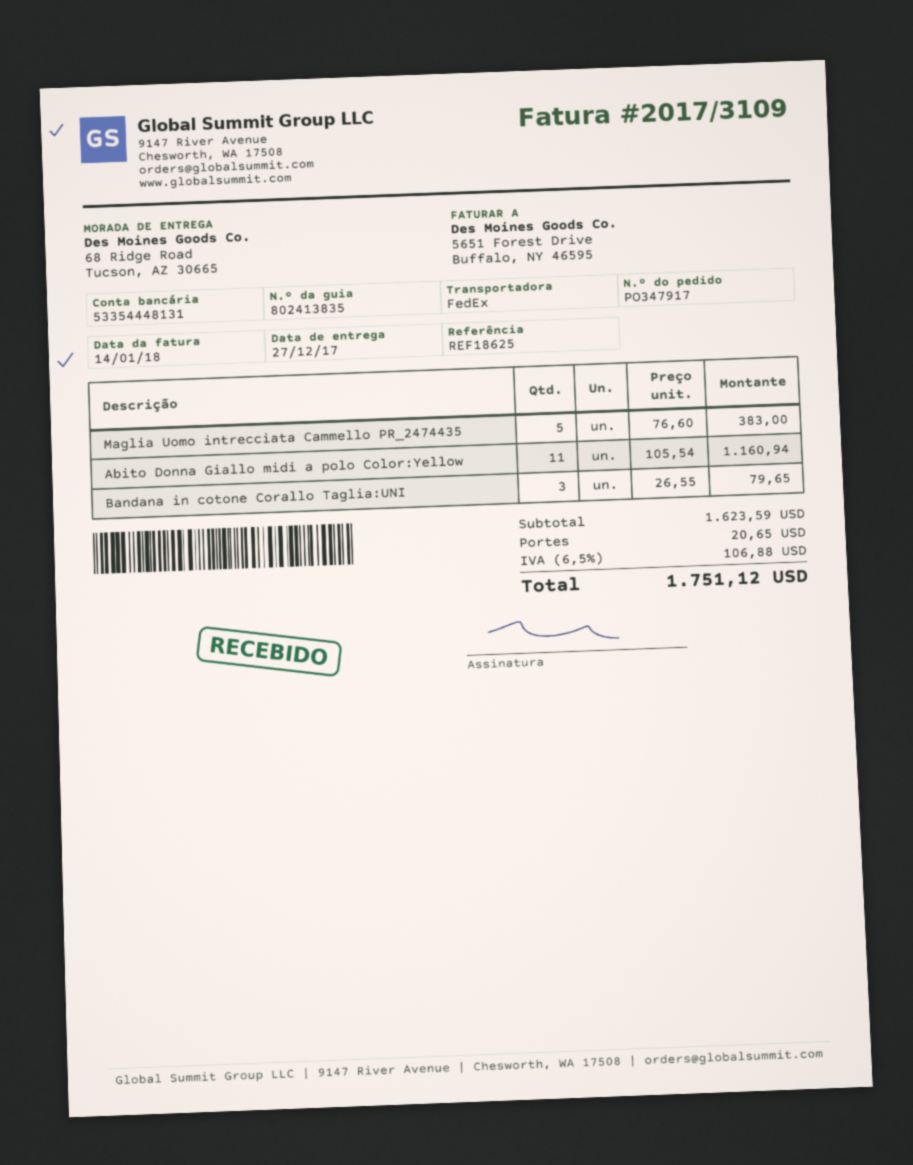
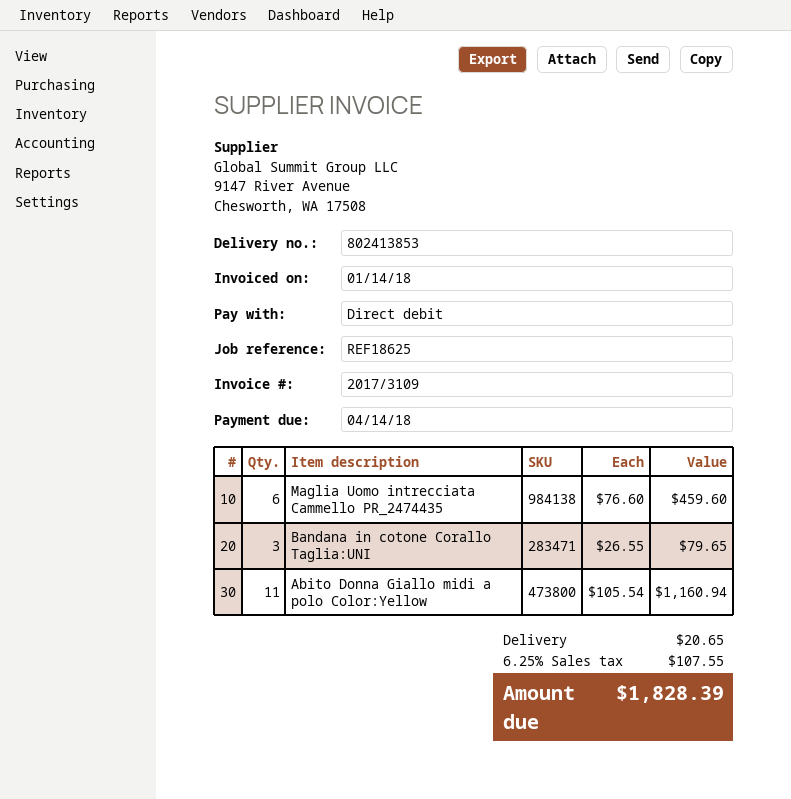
delivery note number: 802413835 -> 802413853
Maglia Uomo intrecciata Cammello PR_2474435: 5 x 76.60 = 383.00 -> 6 x 76.60 = 459.60
tax: 6.5% = 106.88 -> 6.25% = 107.55
total: 1751.12 -> 1828.39

